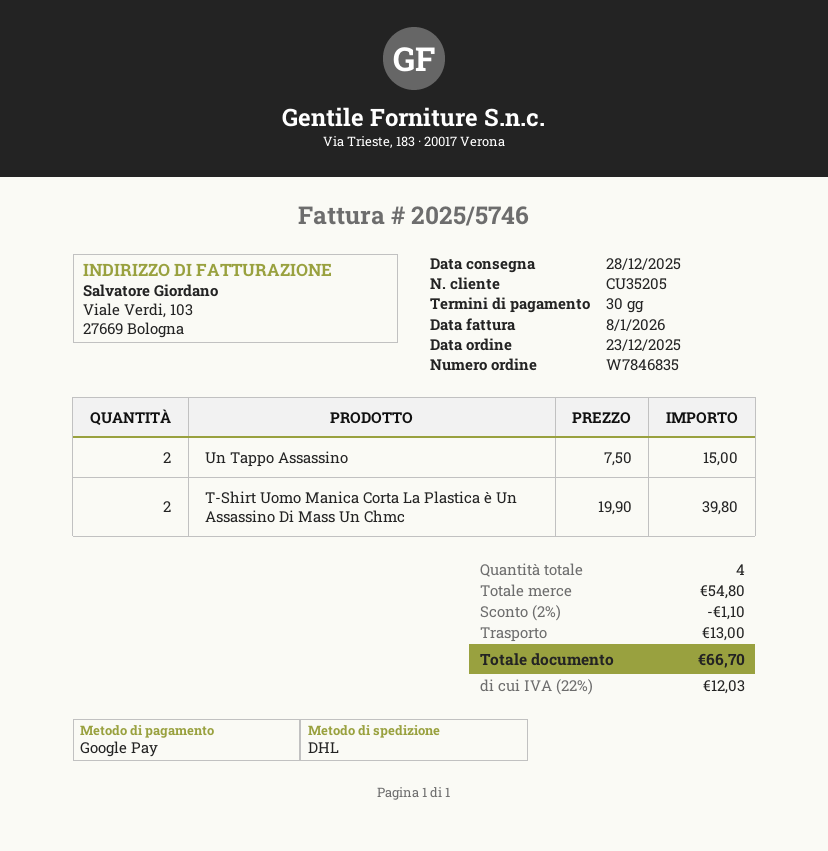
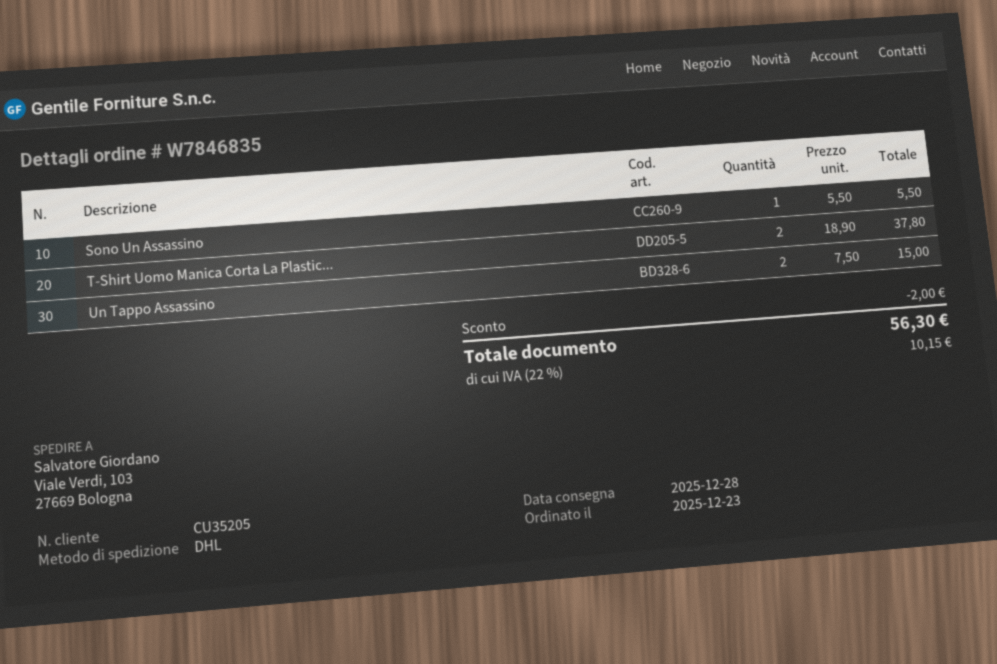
T-Shirt Uomo Manica Corta La Plastica è Un Assassino Di Mass Un Chmc: 2 x 19.90 = 39.80 -> 2 x 18.90 = 37.80
Sono Un Assassino: none -> 1 x 5.50 = 5.50
discount: 1.10 -> 2.00
shipping: 13.00 -> none
tax: 22% = 12.03 -> 22% = 10.15
total: 66.70 -> 56.30

